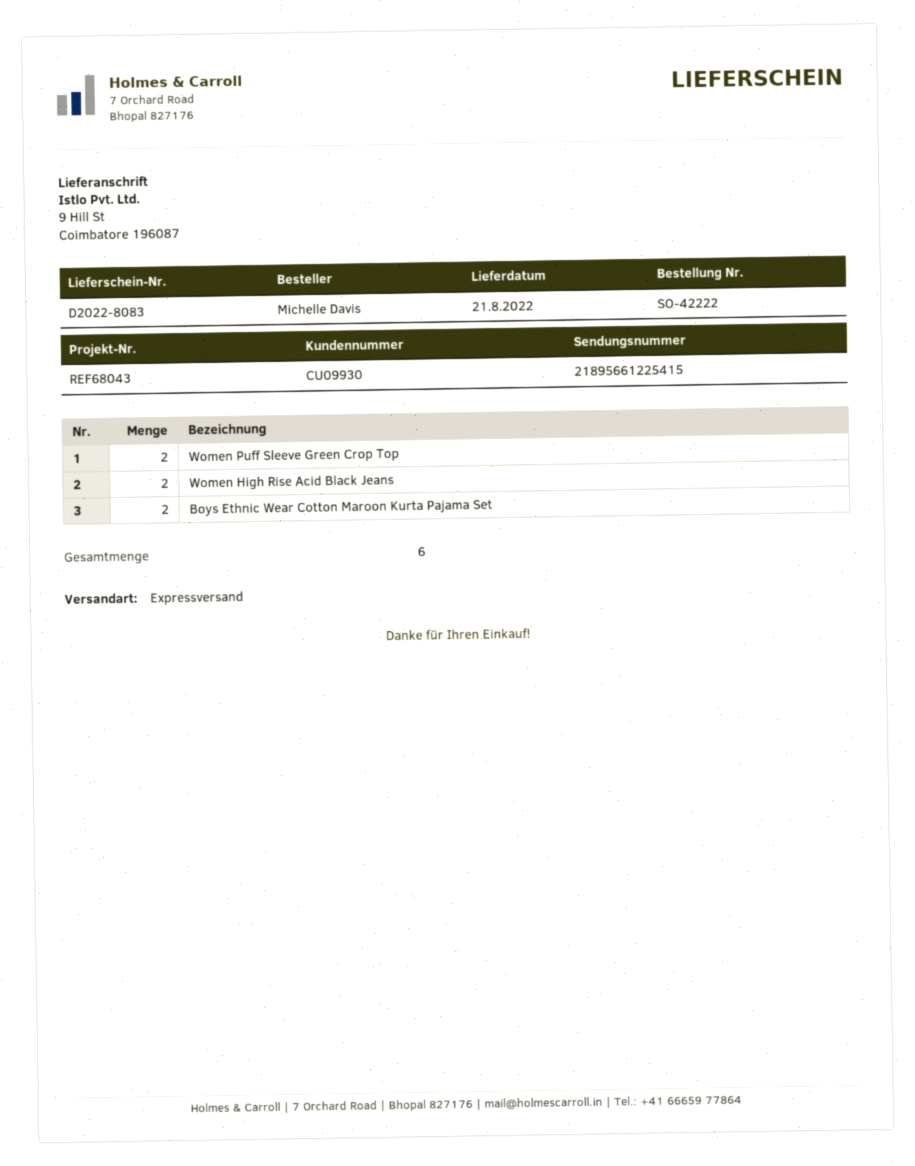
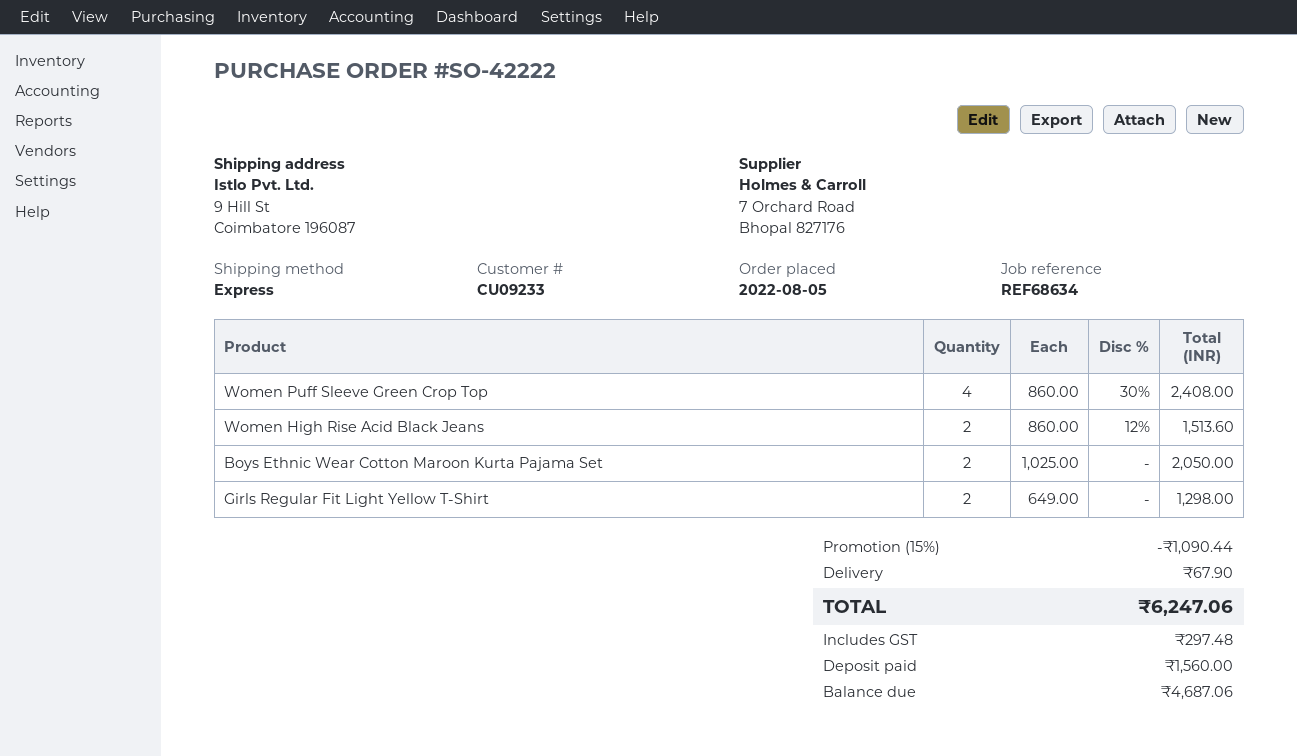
customer number: CU09930 -> CU09233
reference: REF68043 -> REF68634
Women Puff Sleeve Green Crop Top: 2 -> 4
Girls Regular Fit Light Yellow T-Shirt: none -> 2

